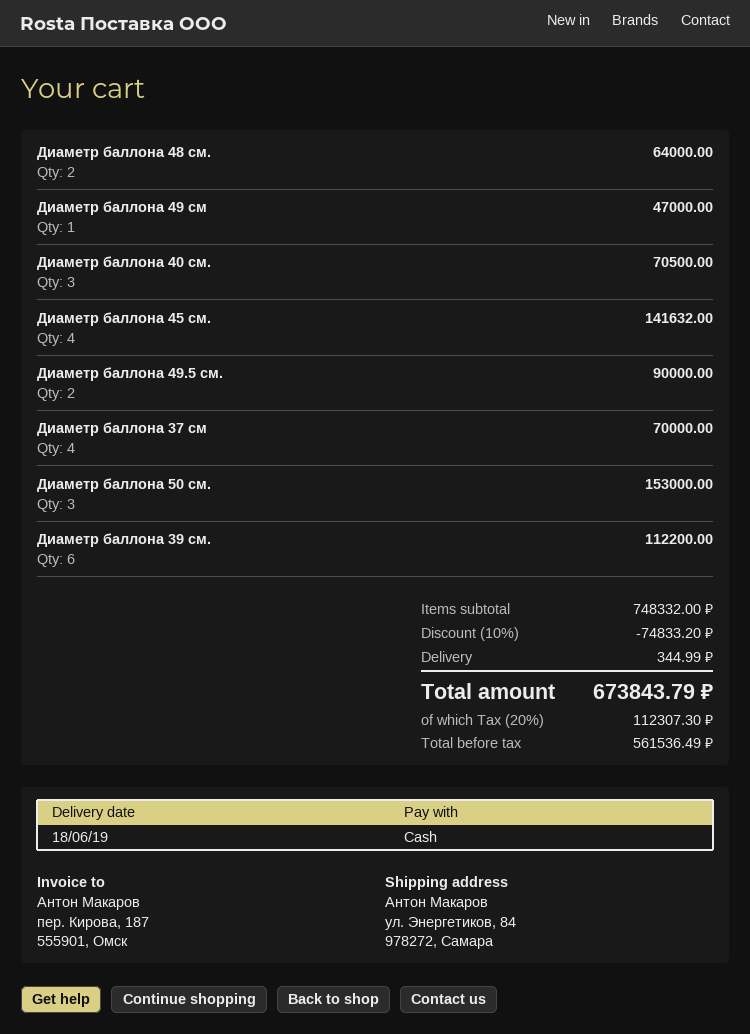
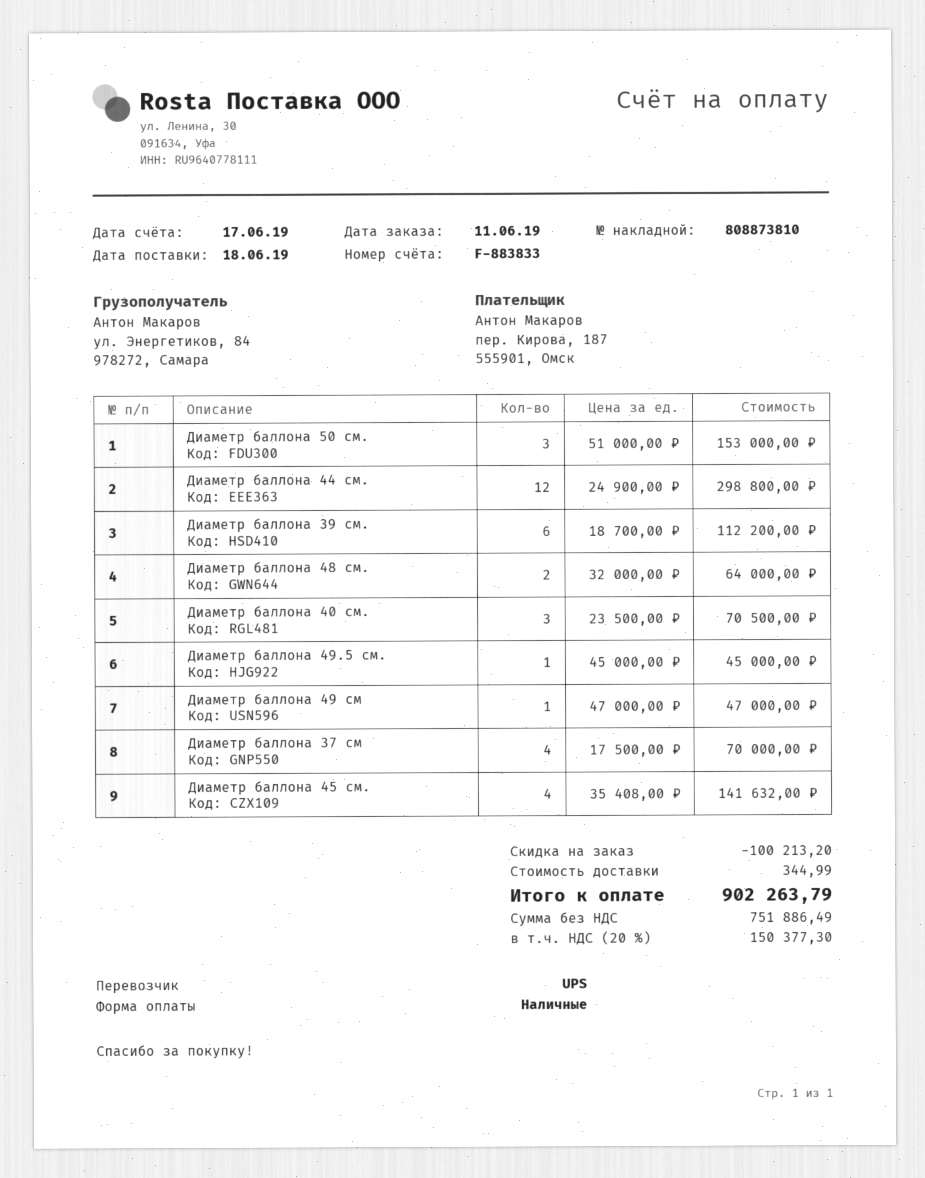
Диаметр баллона 49.5 см.: 2 for 90000.00 -> 1 for 45000.00
Диаметр баллона 44 см.: none -> 12 for 298800.00
discount: 74833.20 -> 100213.20
net: 561536.49 -> 751886.49
tax: 20% = 112307.30 -> 20% = 150377.30
total: 673843.79 -> 902263.79

